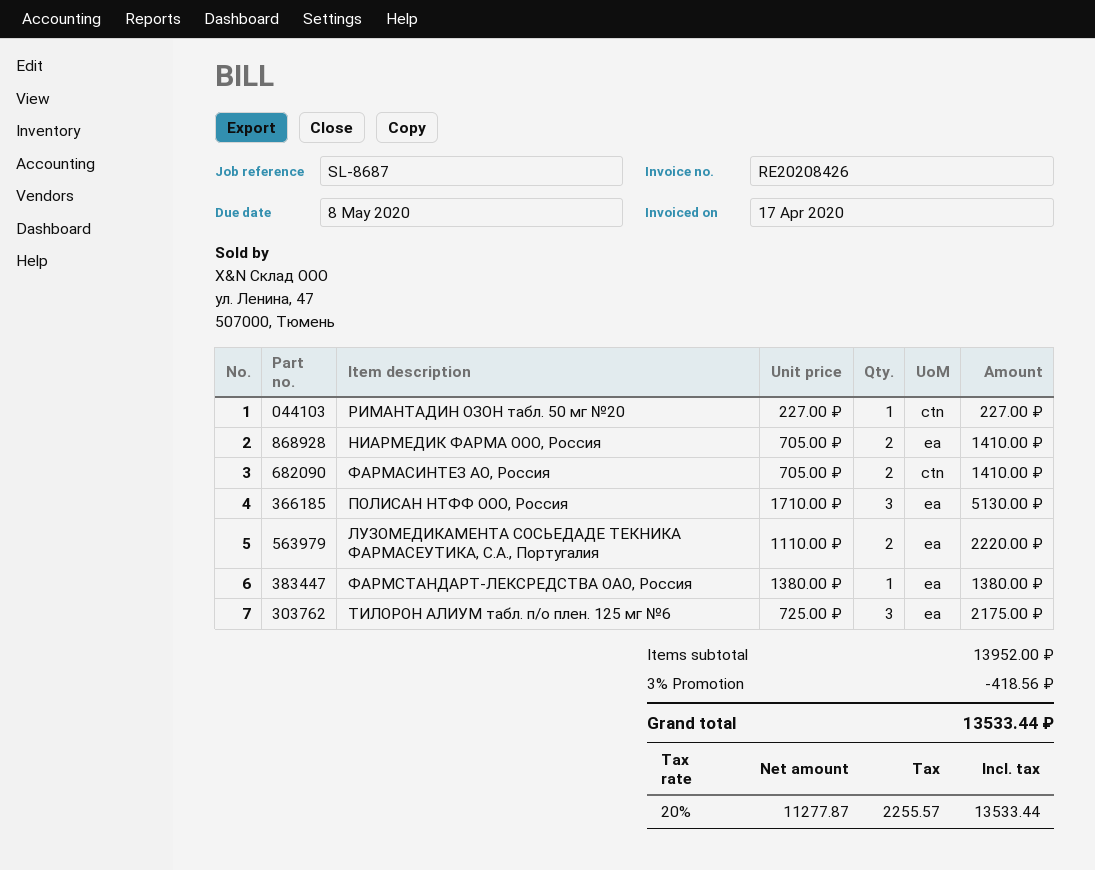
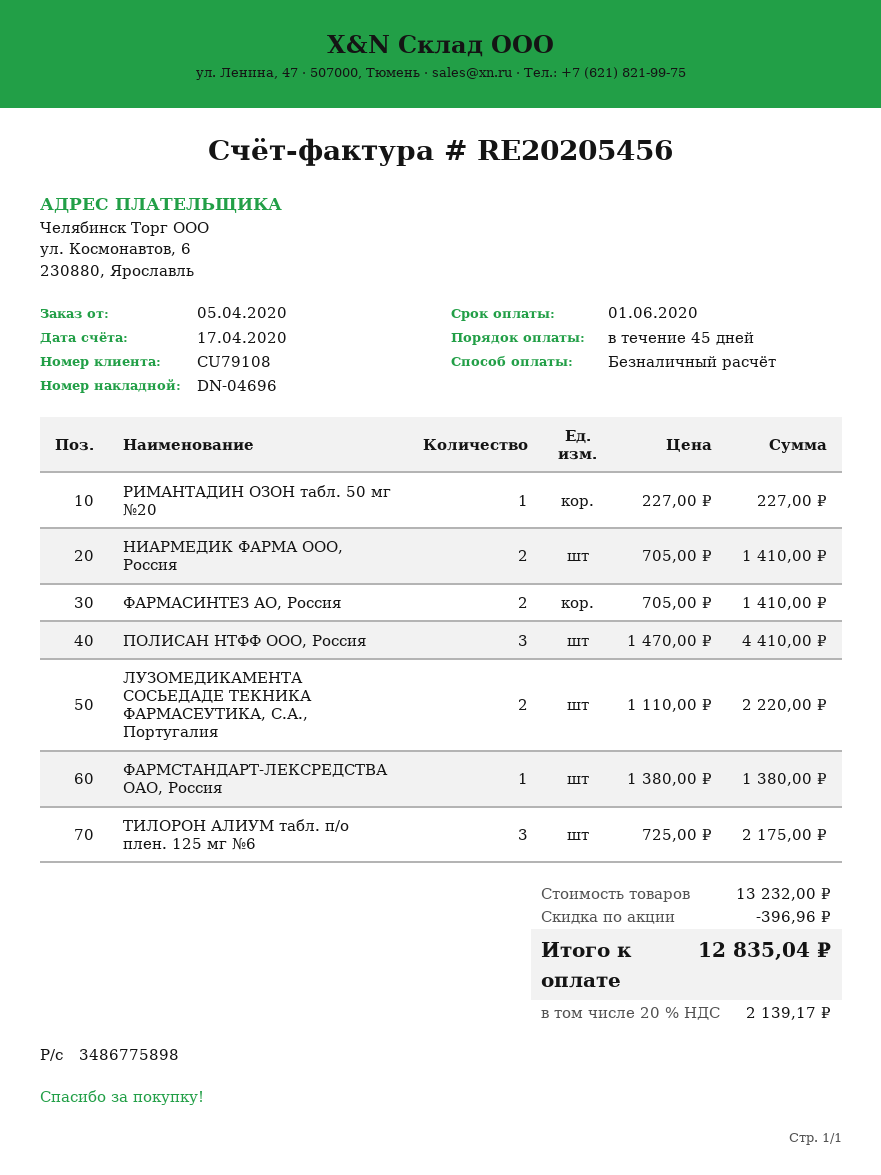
invoice number: RE20208426 -> RE20205456
due date: 2020-05-08 -> 2020-06-01
ПОЛИСАН НТФФ ООО, Россия: 3 x 1710.00 = 5130.00 -> 3 x 1470.00 = 4410.00
subtotal: 13952.00 -> 13232.00
discount: 418.56 -> 396.96
tax: 20% = 2255.57 -> 20% = 2139.17
total: 13533.44 -> 12835.04

